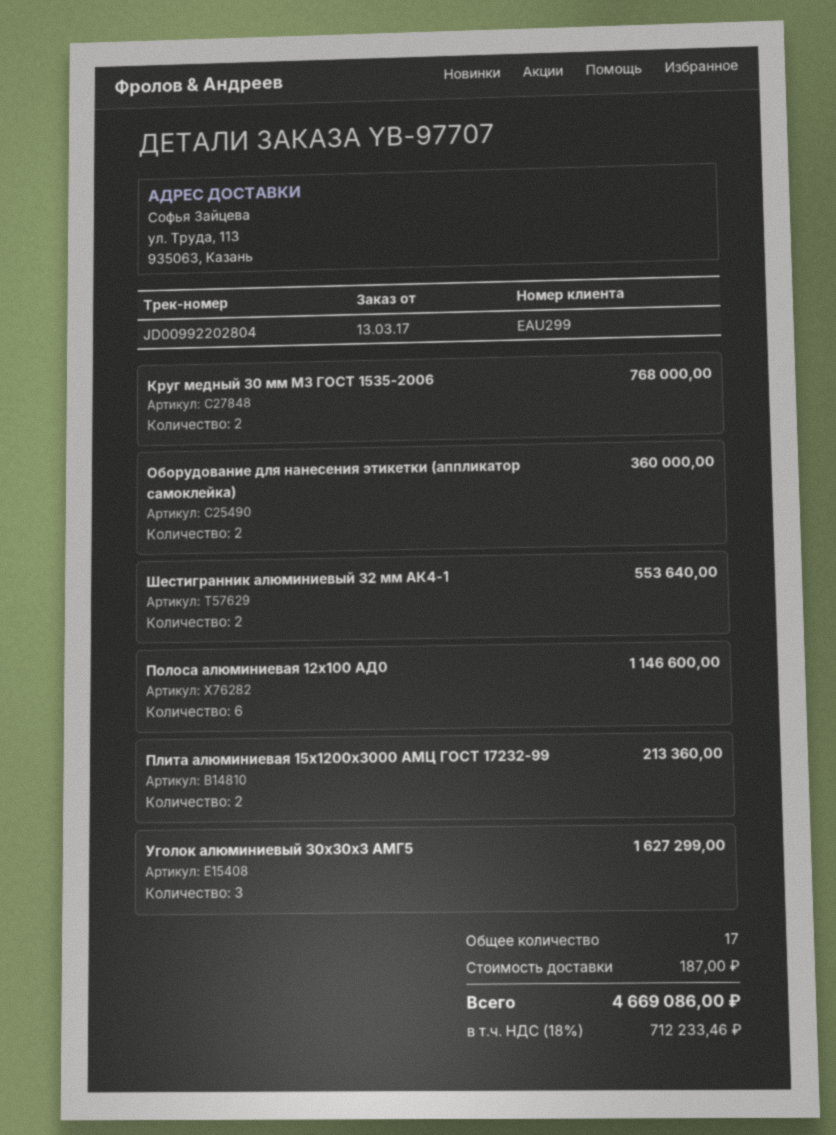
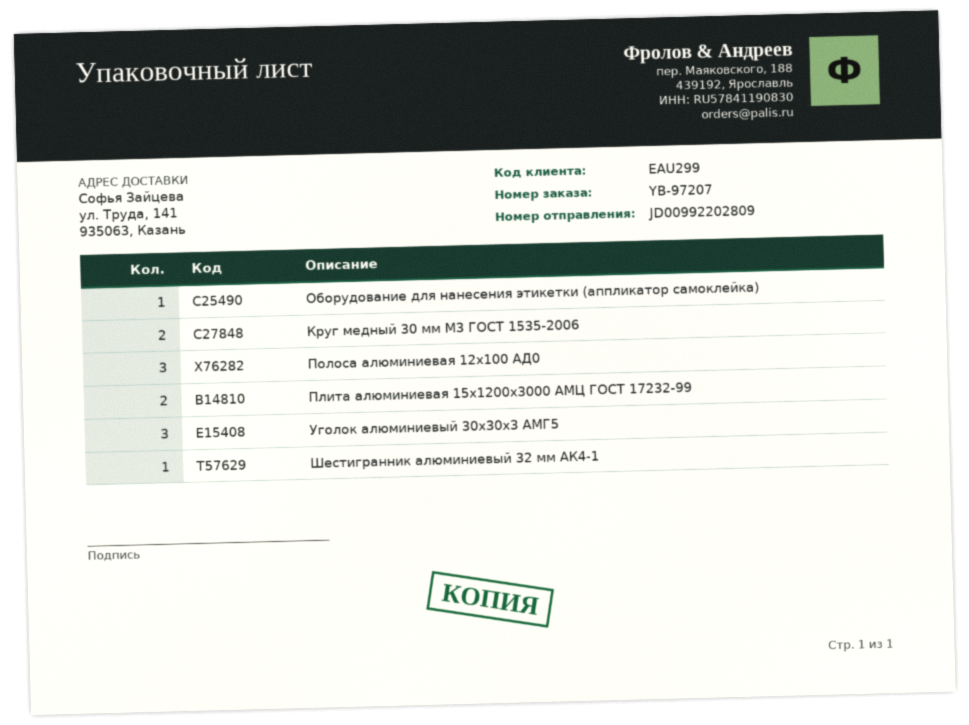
order number: YB-97707 -> YB-97207
tracking number: JD00992202804 -> JD00992202809
ship to: ул. Труда, 113, 935063, Казань -> ул. Труда, 141, 935063, Казань
Оборудование для нанесения этикетки (аппликатор самоклейка): 2 -> 1
Шестигранник алюминиевый 32 мм АК4-1: 2 -> 1
Полоса алюминиевая 12x100 АД0: 6 -> 3

